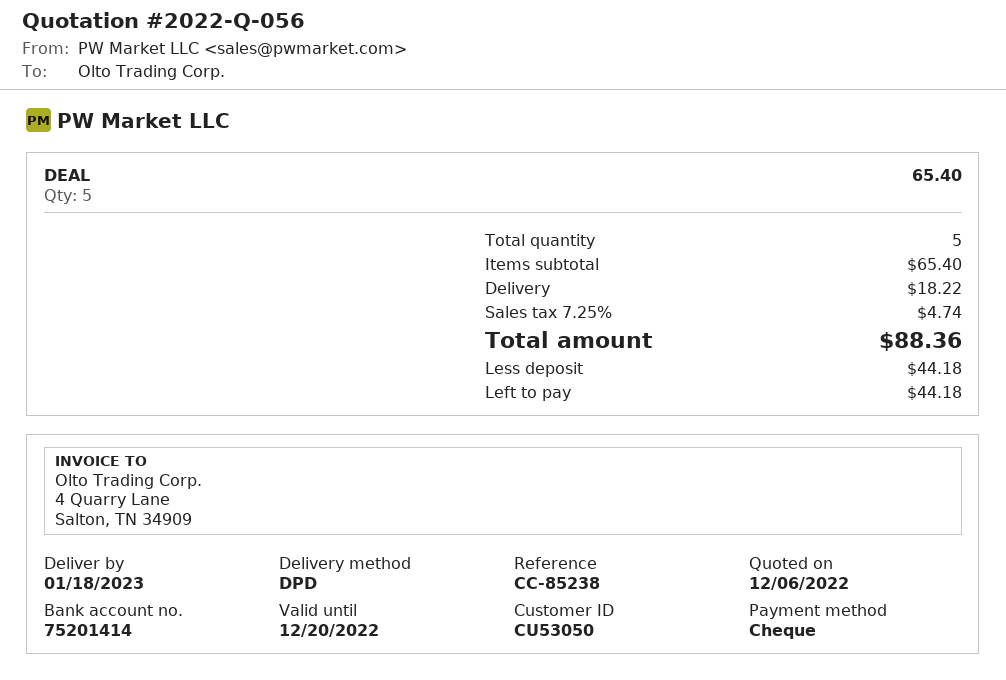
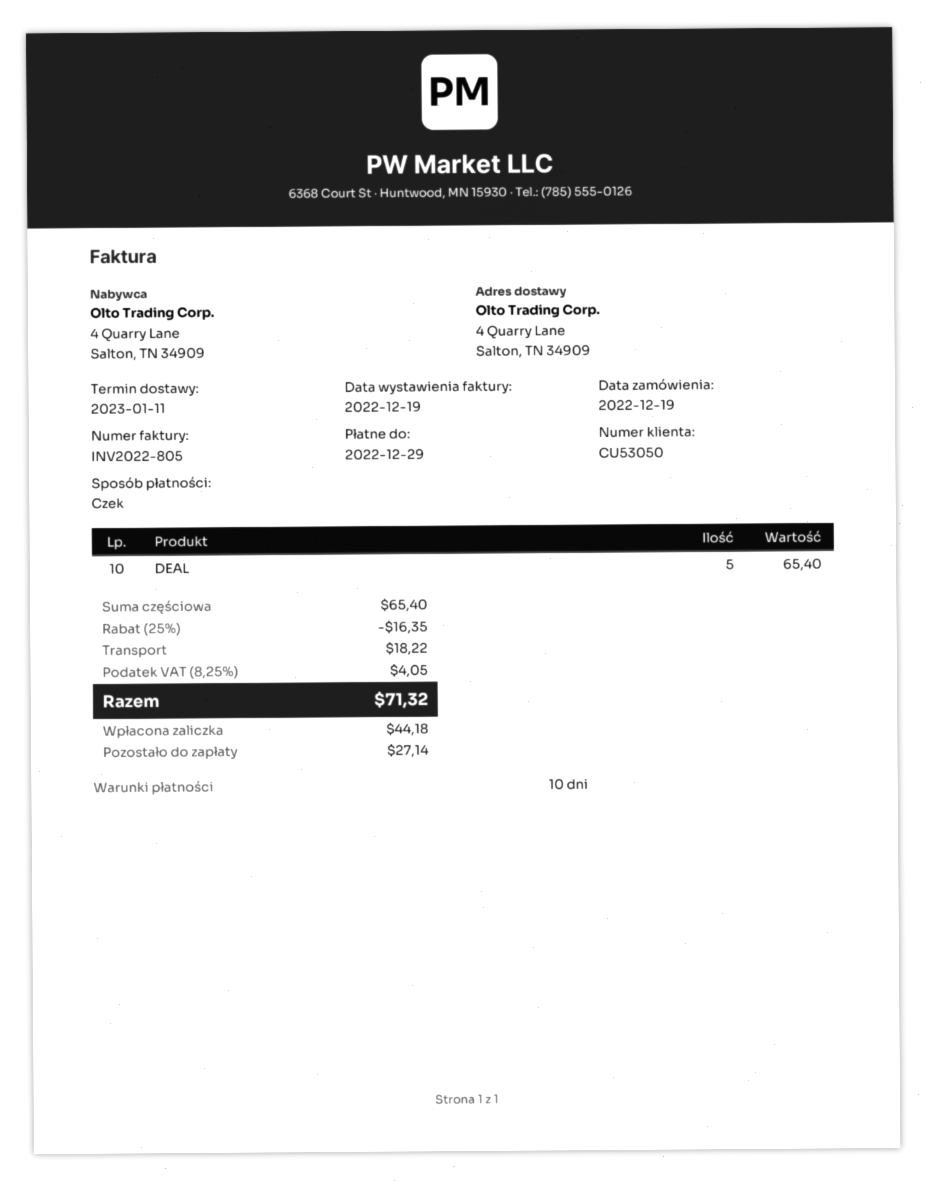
delivery date: 2023-01-18 -> 2023-01-11
discount: none -> 25% = 16.35
tax: 7.25% = 4.74 -> 8.25% = 4.05
total: 88.36 -> 71.32
balance: 44.18 -> 27.14

